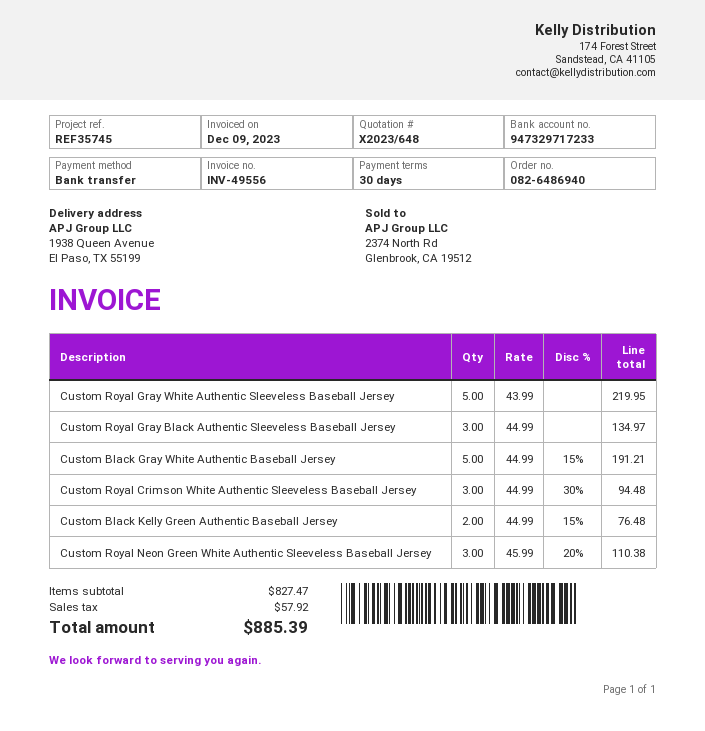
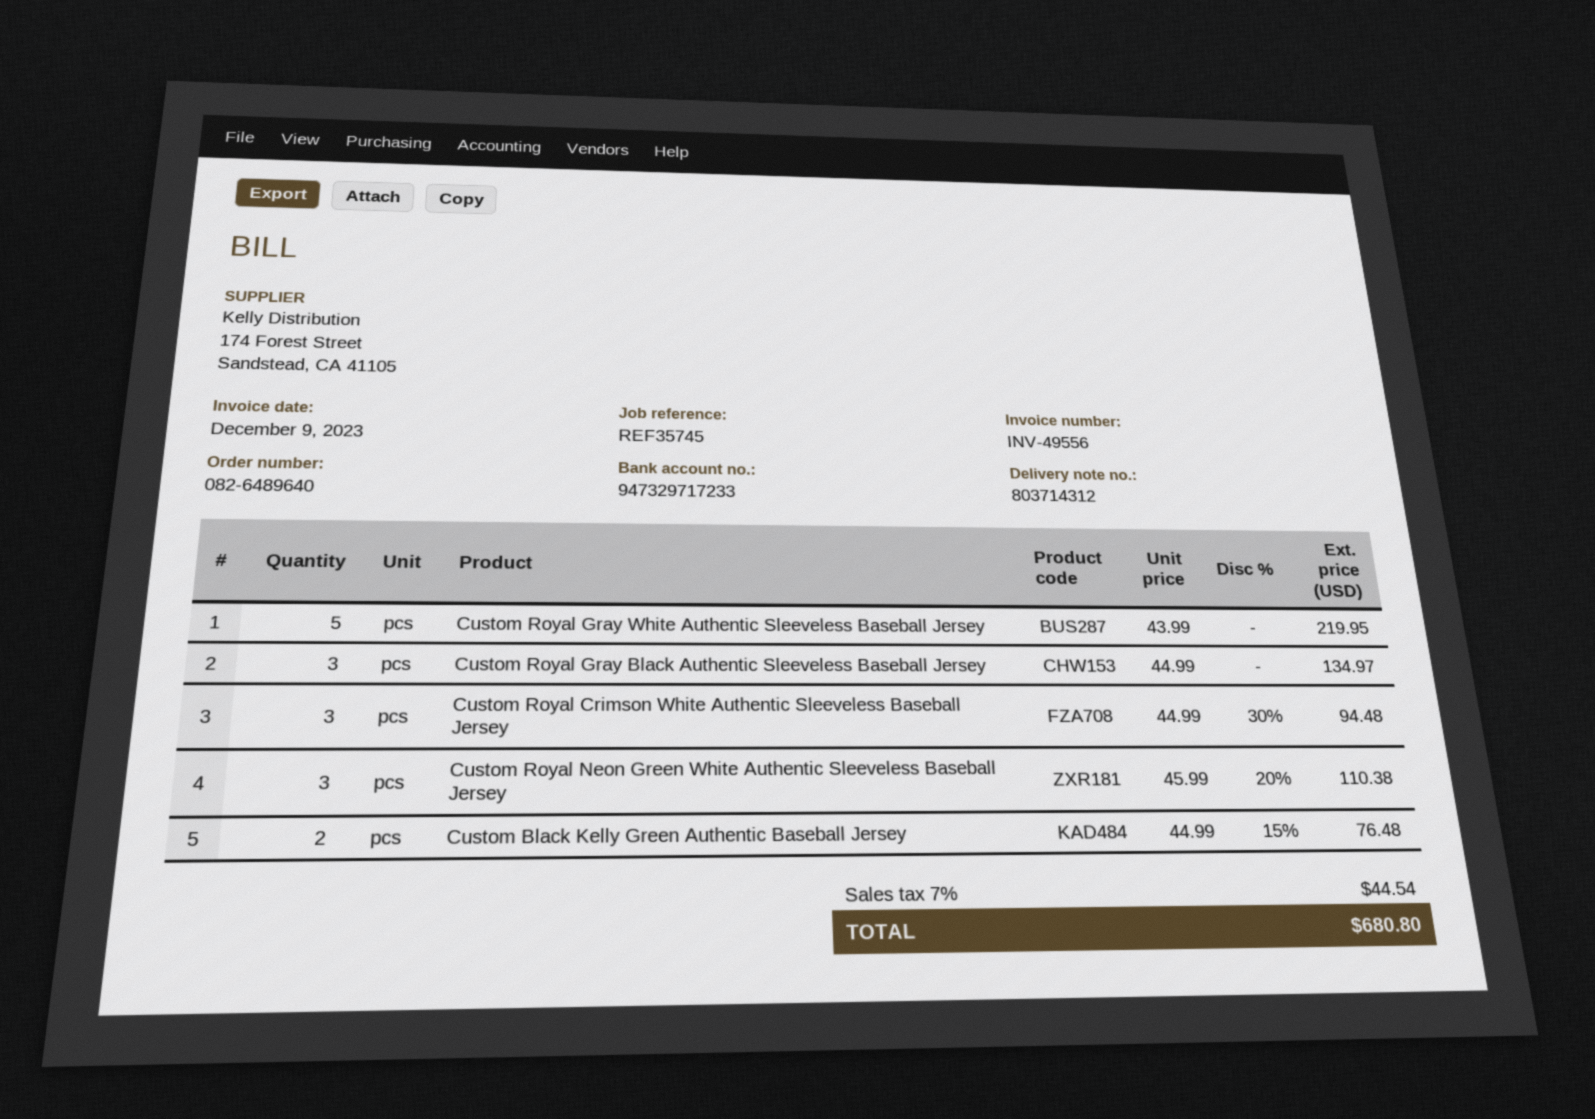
order number: 082-6486940 -> 082-6489640
Custom Black Gray White Authentic Baseball Jersey: 5 x 44.99 - 15% = 191.21 -> none
tax: 57.92 -> 44.54
total: 885.39 -> 680.80

